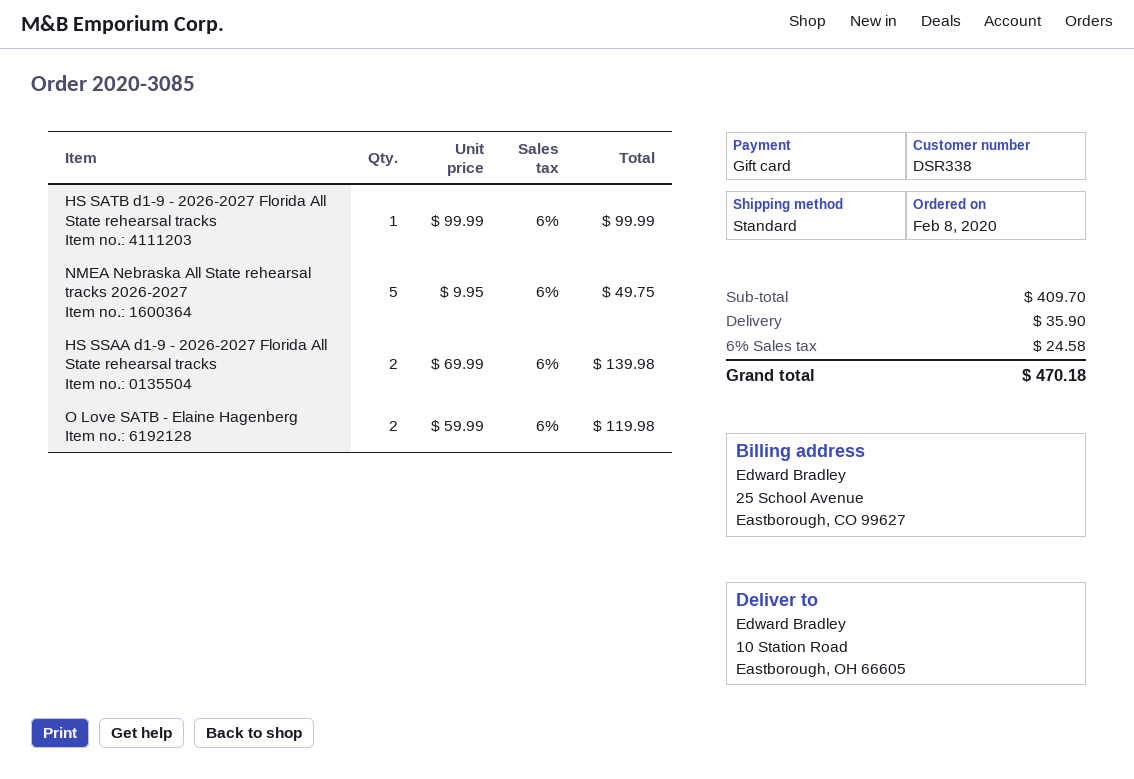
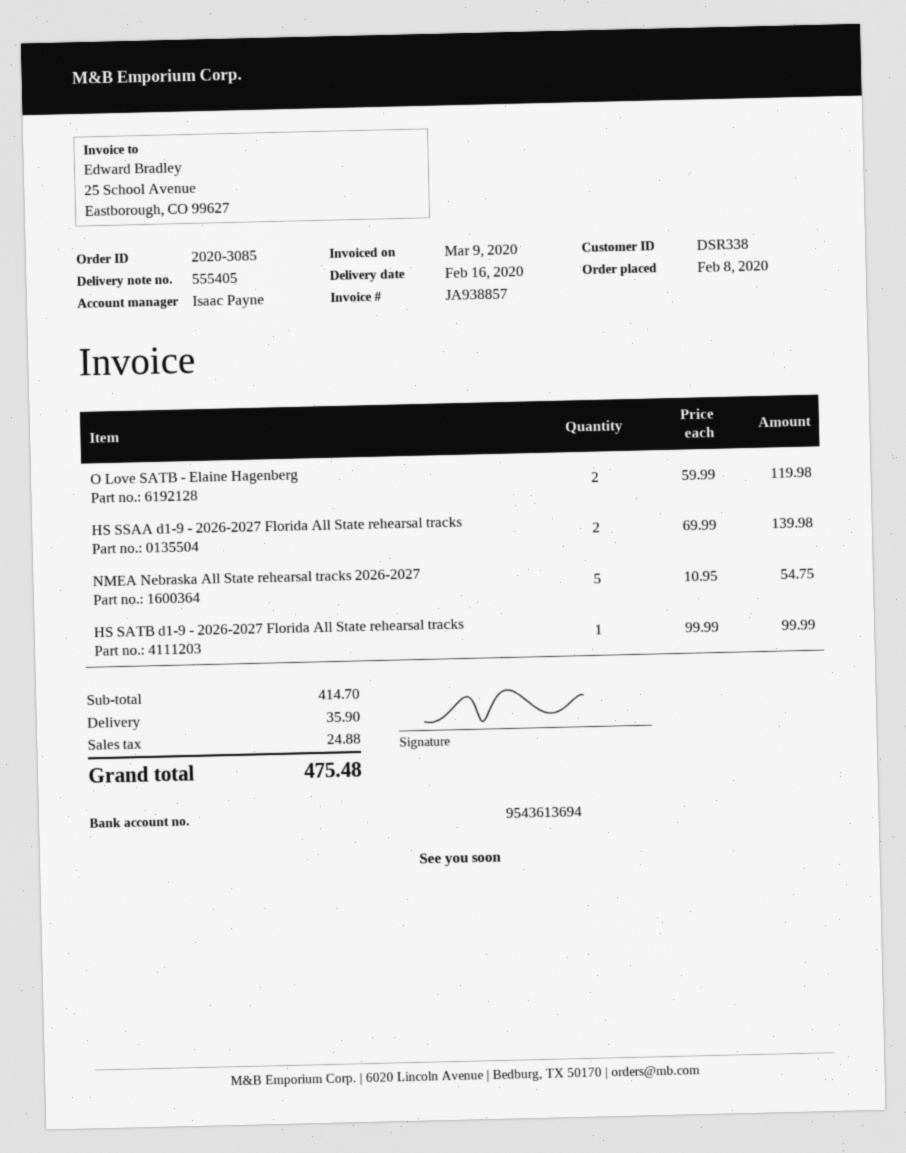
NMEA Nebraska All State rehearsal tracks 2026-2027: 5 x 9.95 = 49.75 -> 5 x 10.95 = 54.75
subtotal: 409.70 -> 414.70
tax: 24.58 -> 24.88
total: 470.18 -> 475.48

